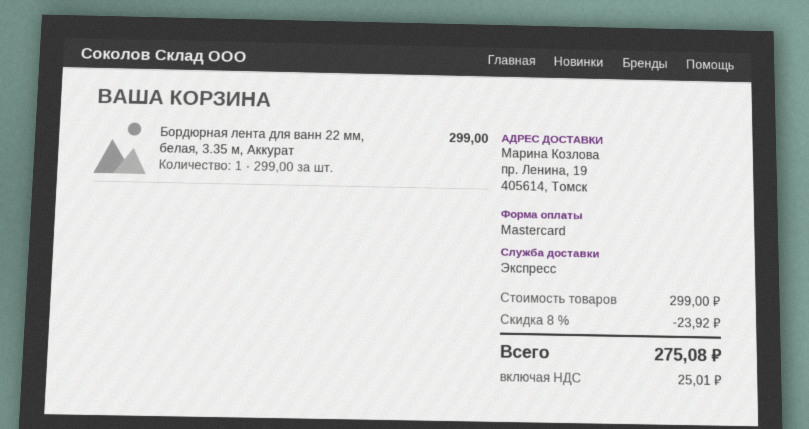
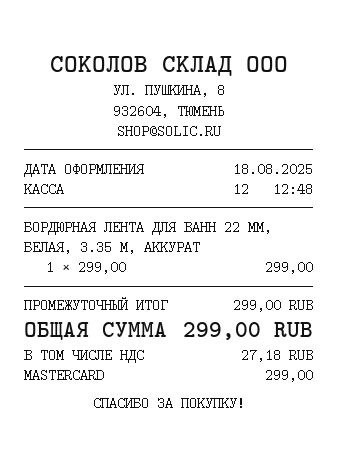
discount: 8% = 23.92 -> none
tax: 25.01 -> 27.18
total: 275.08 -> 299.00

